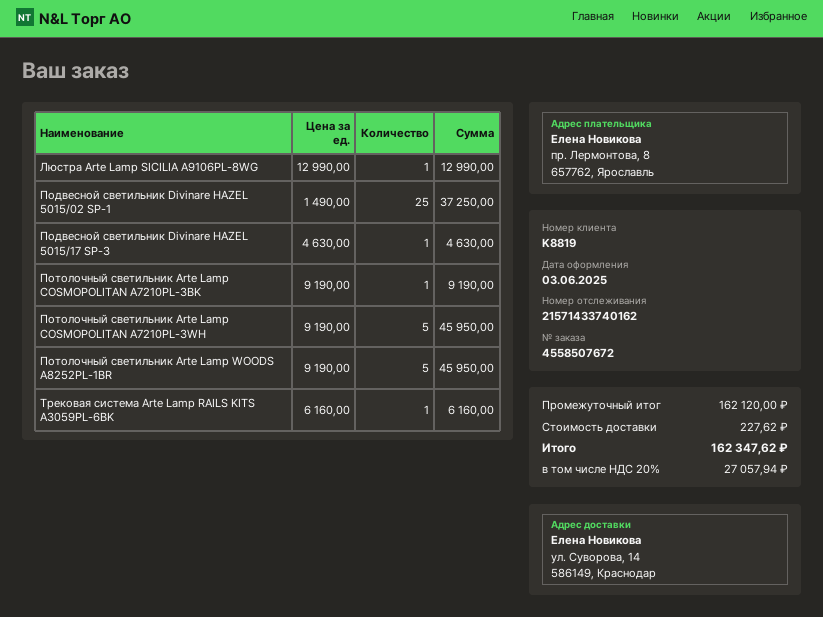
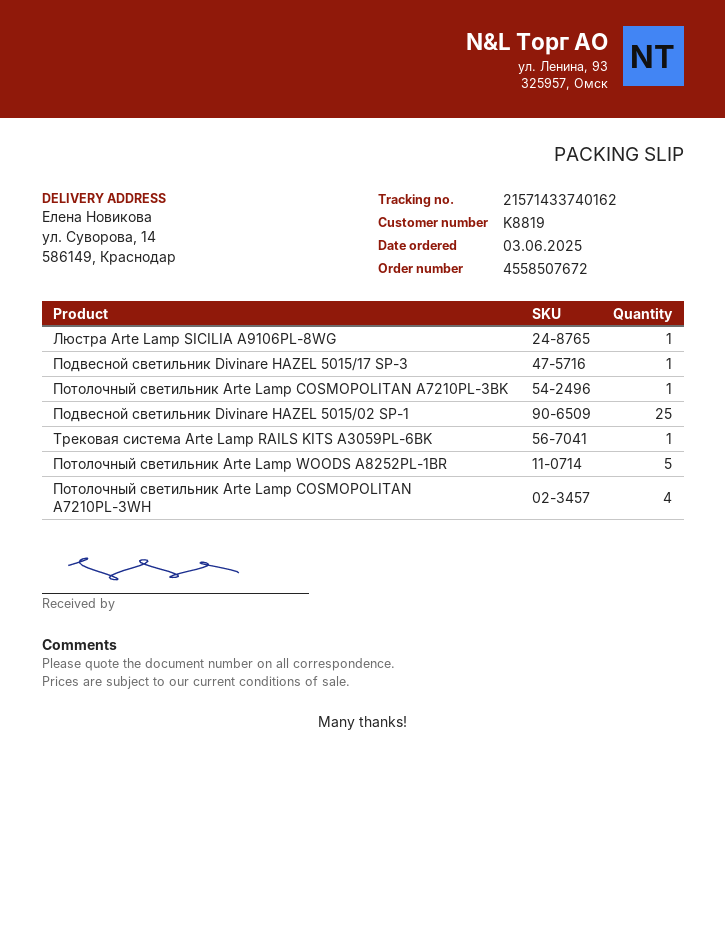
Потолочный светильник Arte Lamp COSMOPOLITAN A7210PL-3WH: 5 -> 4

